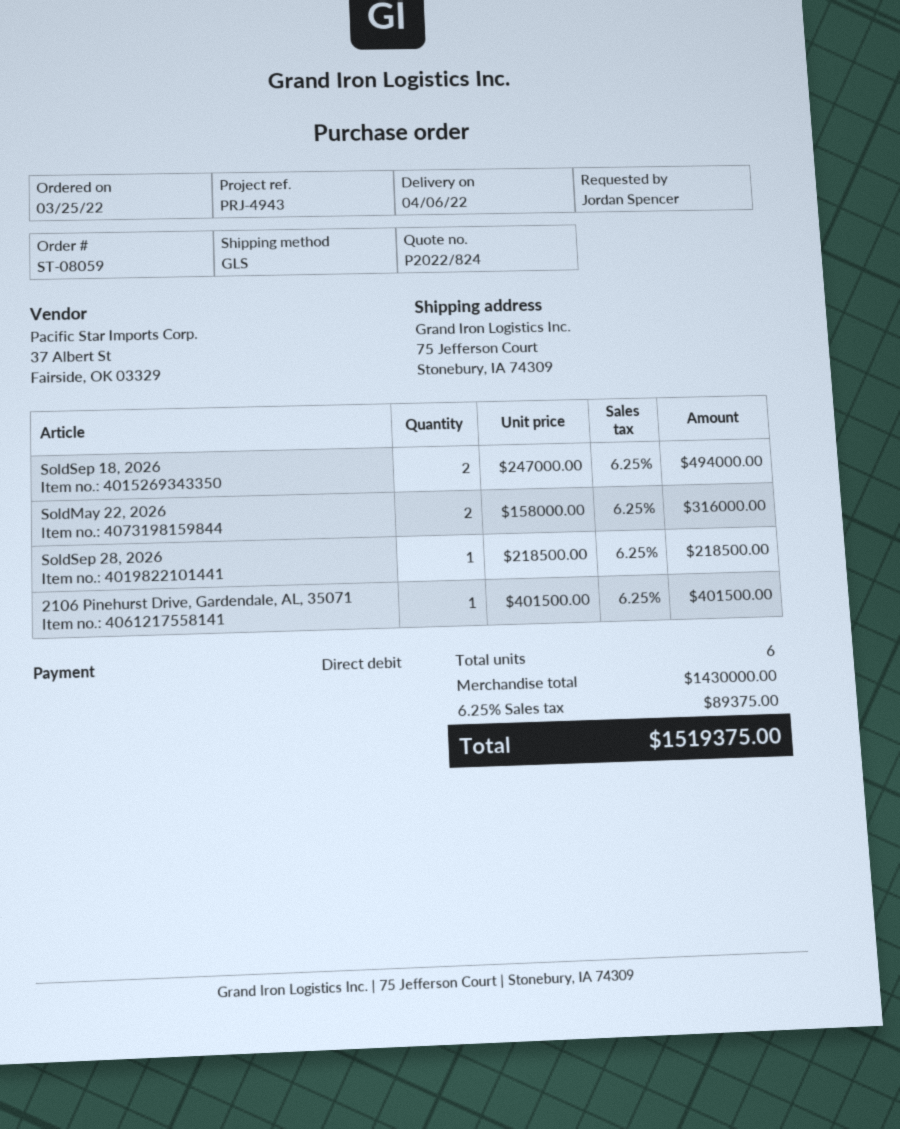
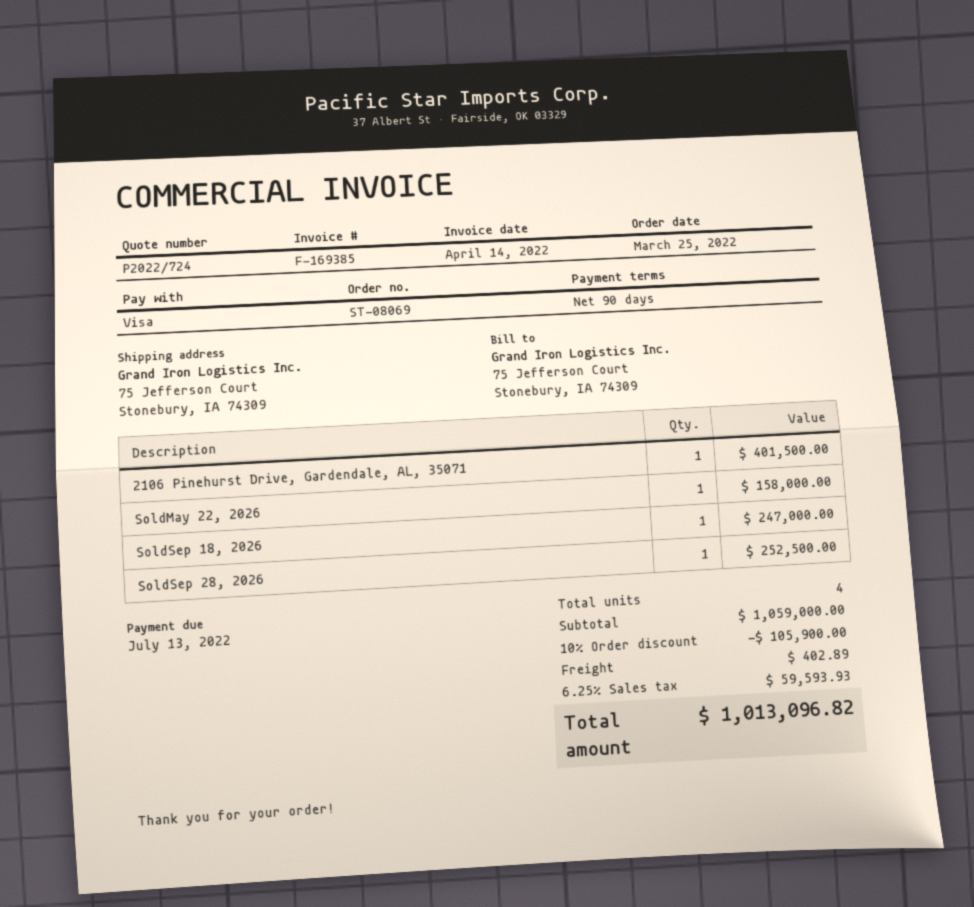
quote number: P2022/824 -> P2022/724
order number: ST-08059 -> ST-08069
payment method: direct debit -> Visa
SoldSep 18, 2026: 2 for 494000.00 -> 1 for 247000.00
SoldMay 22, 2026: 2 for 316000.00 -> 1 for 158000.00
SoldSep 28, 2026: 1 for 218500.00 -> 1 for 252500.00
total quantity: 6 -> 4
subtotal: 1430000.00 -> 1059000.00
discount: none -> 10% = 105900.00
shipping: none -> 402.89
tax: 6.25% = 89375.00 -> 6.25% = 59593.93
total: 1519375.00 -> 1013096.82

